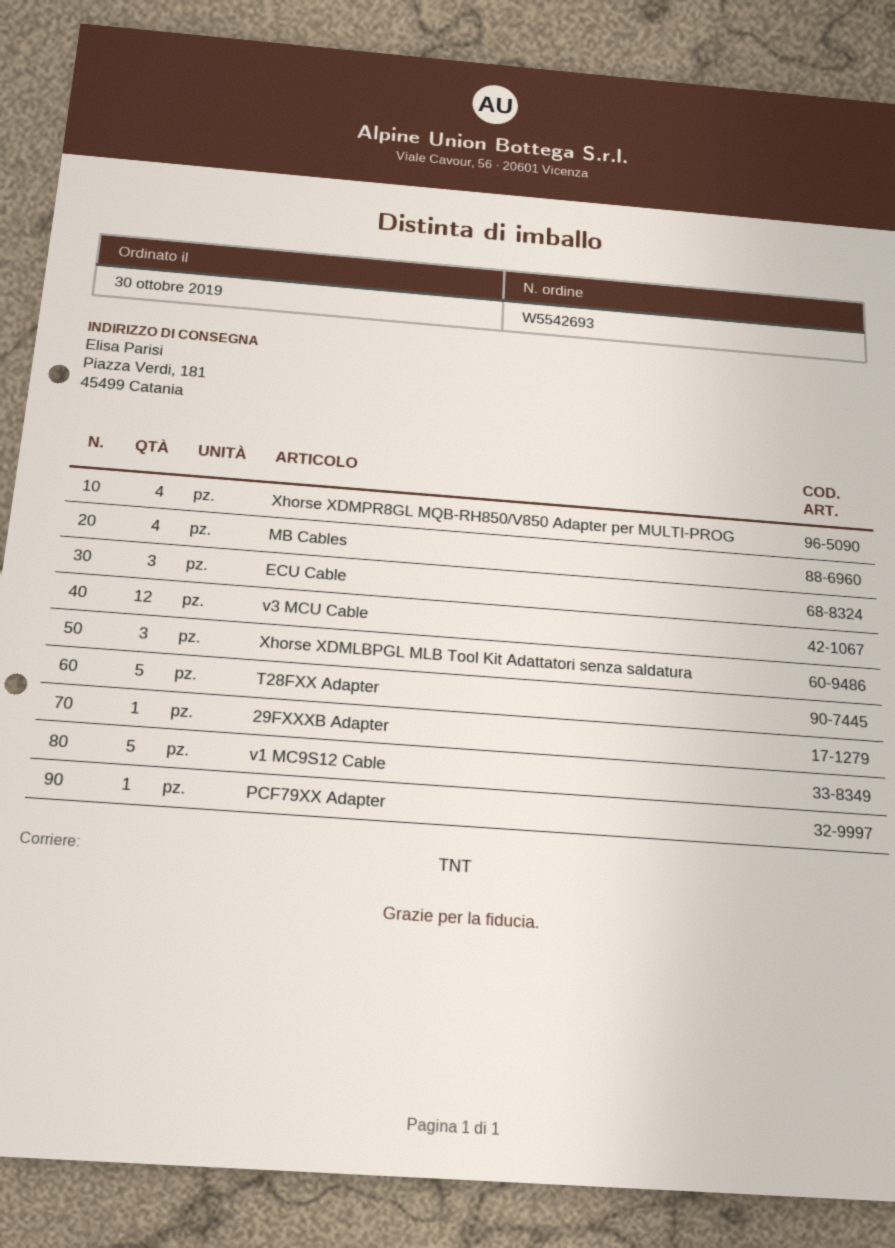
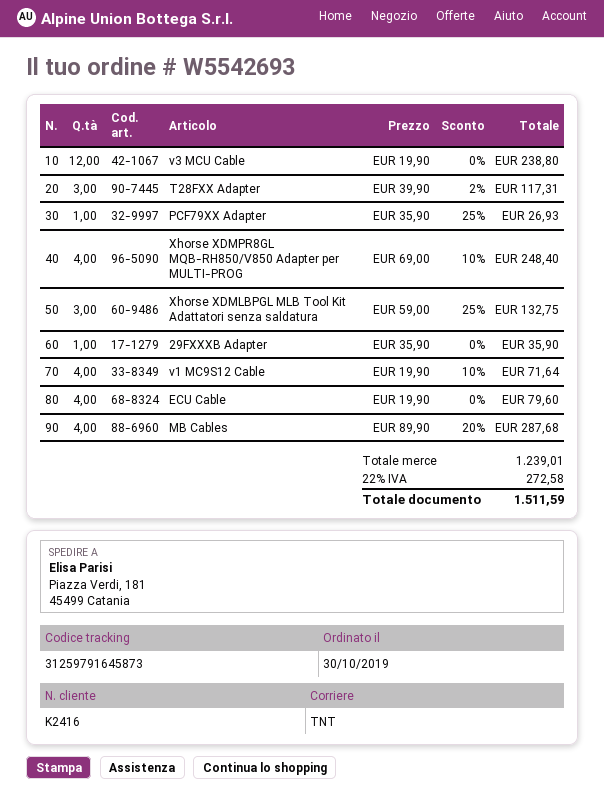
ECU Cable: 3 -> 4
T28FXX Adapter: 5 -> 3
v1 MC9S12 Cable: 5 -> 4

